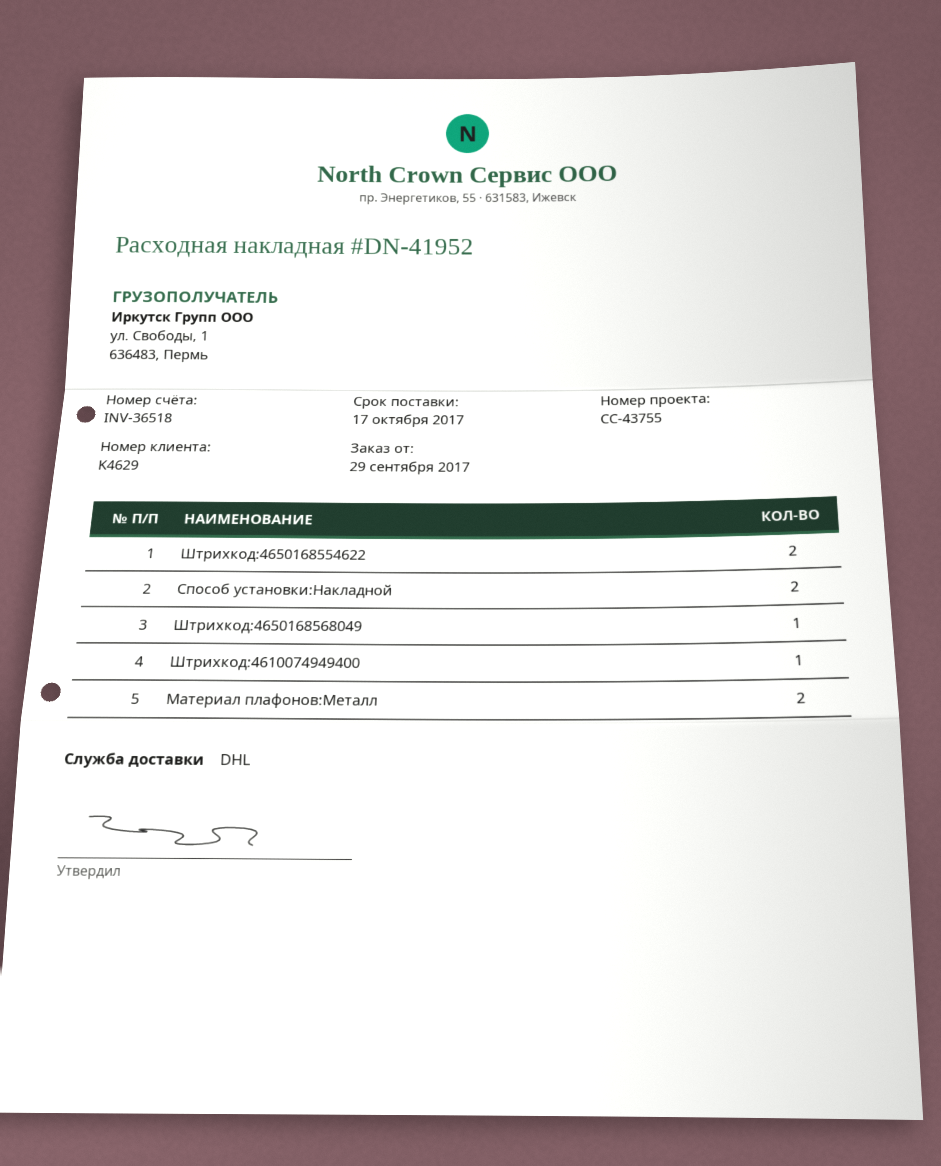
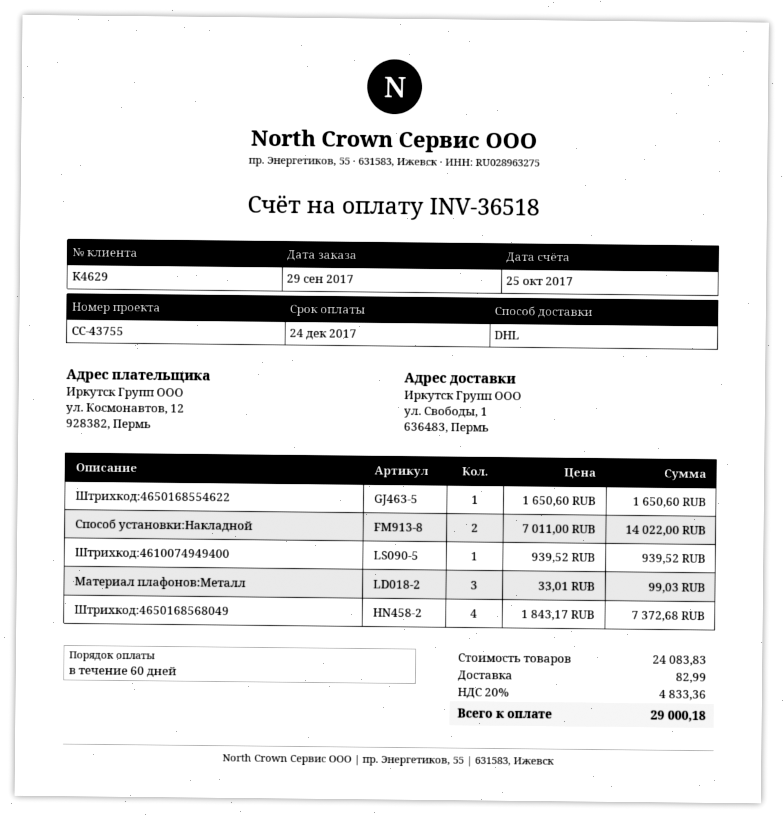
Штрихкод:4650168554622: 2 -> 1
Штрихкод:4650168568049: 1 -> 4
Материал плафонов:Металл: 2 -> 3

